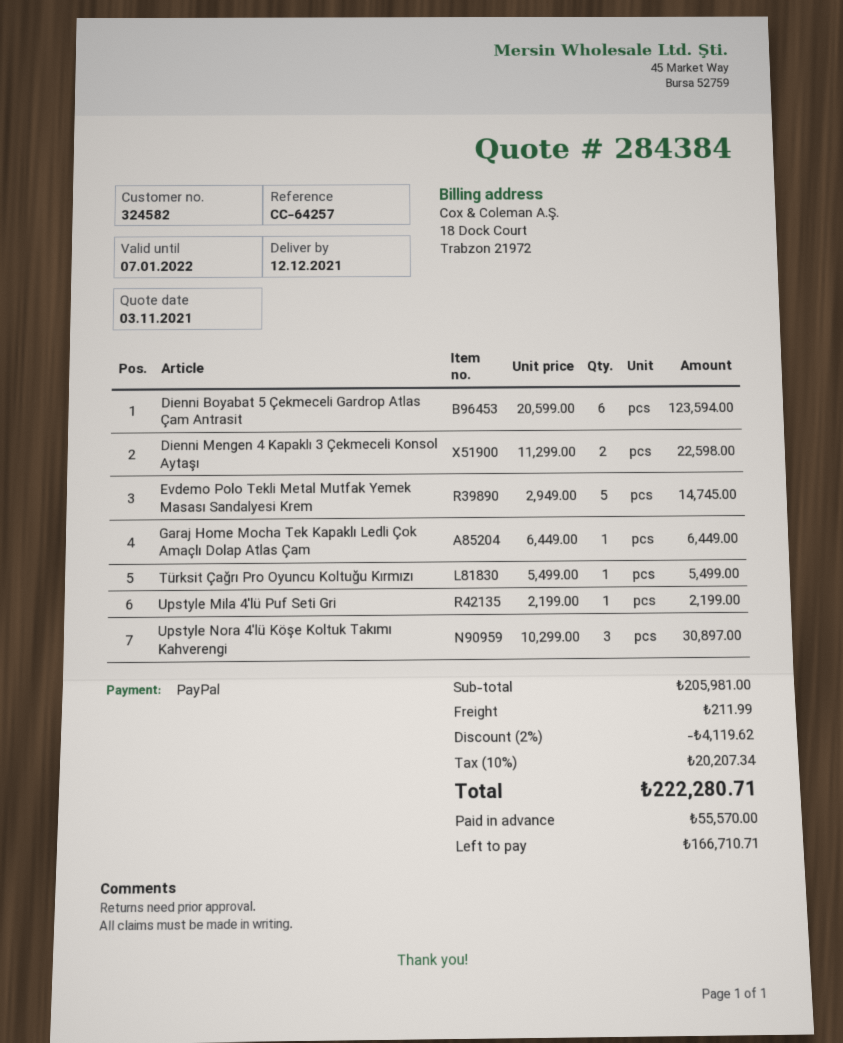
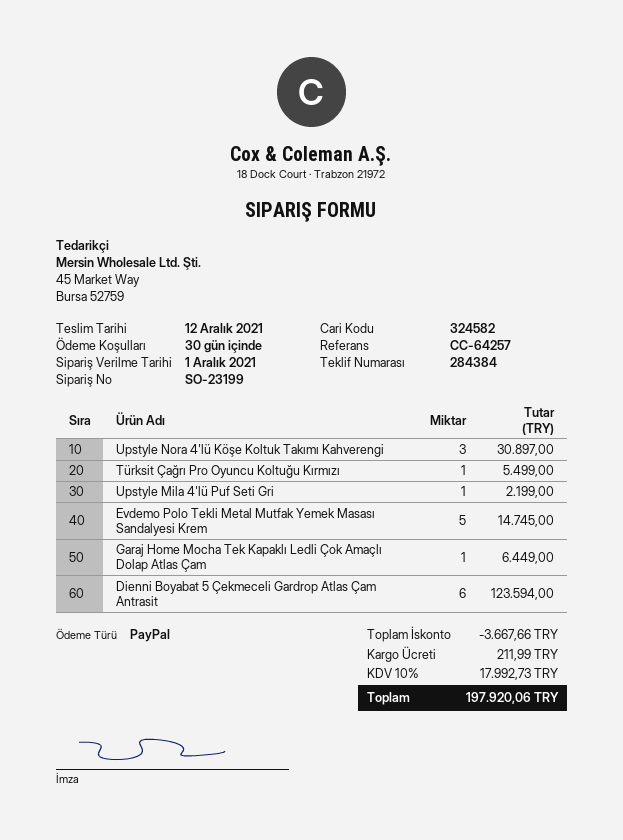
Dienni Mengen 4 Kapaklı 3 Çekmeceli Konsol Aytaşı: 2 for 22598.00 -> none
discount: 4119.62 -> 3667.66
tax: 10% = 20207.34 -> 10% = 17992.73
total: 222280.71 -> 197920.06

